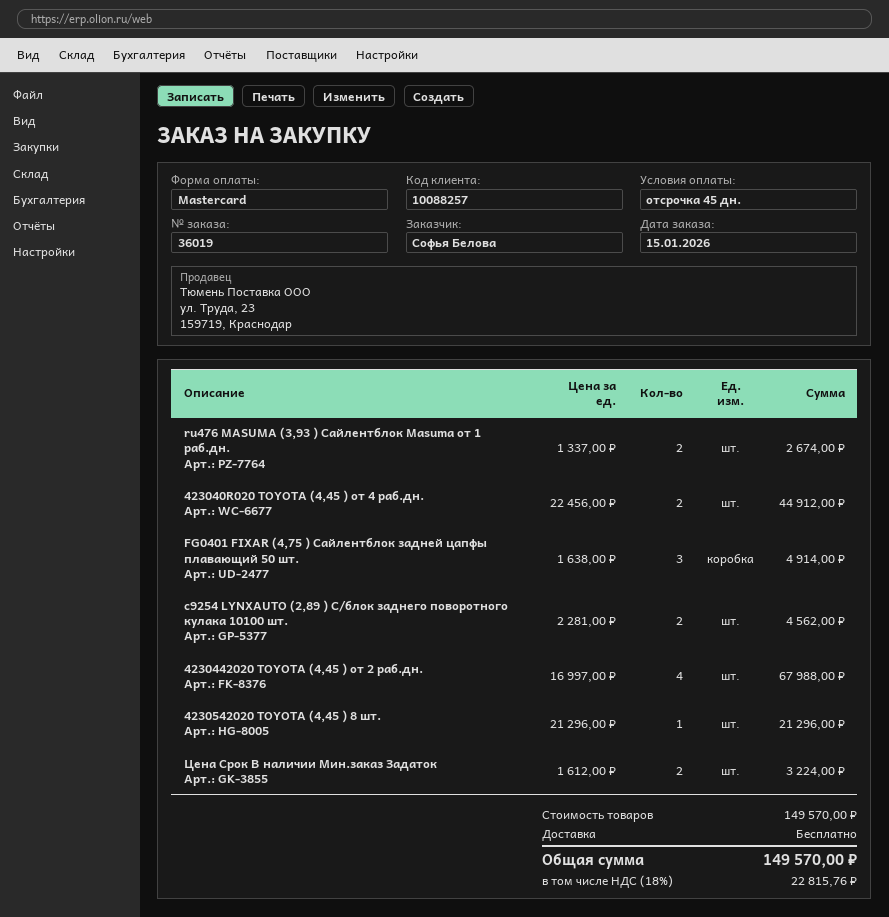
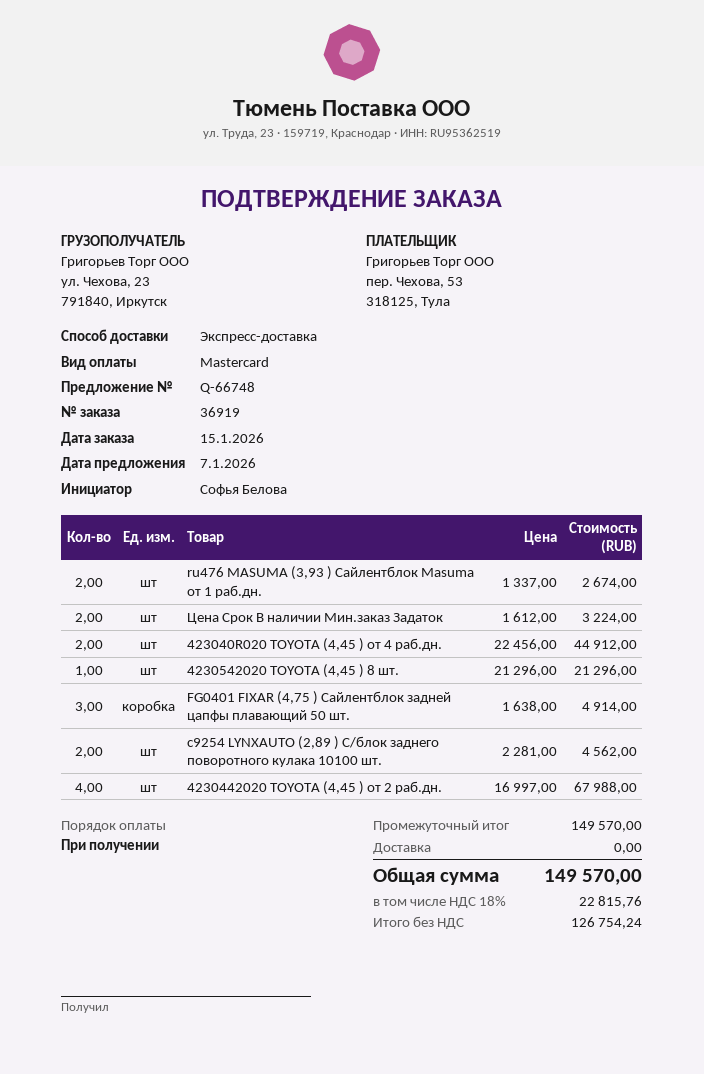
order number: 36019 -> 36919
payment terms: 45 days -> on receipt

